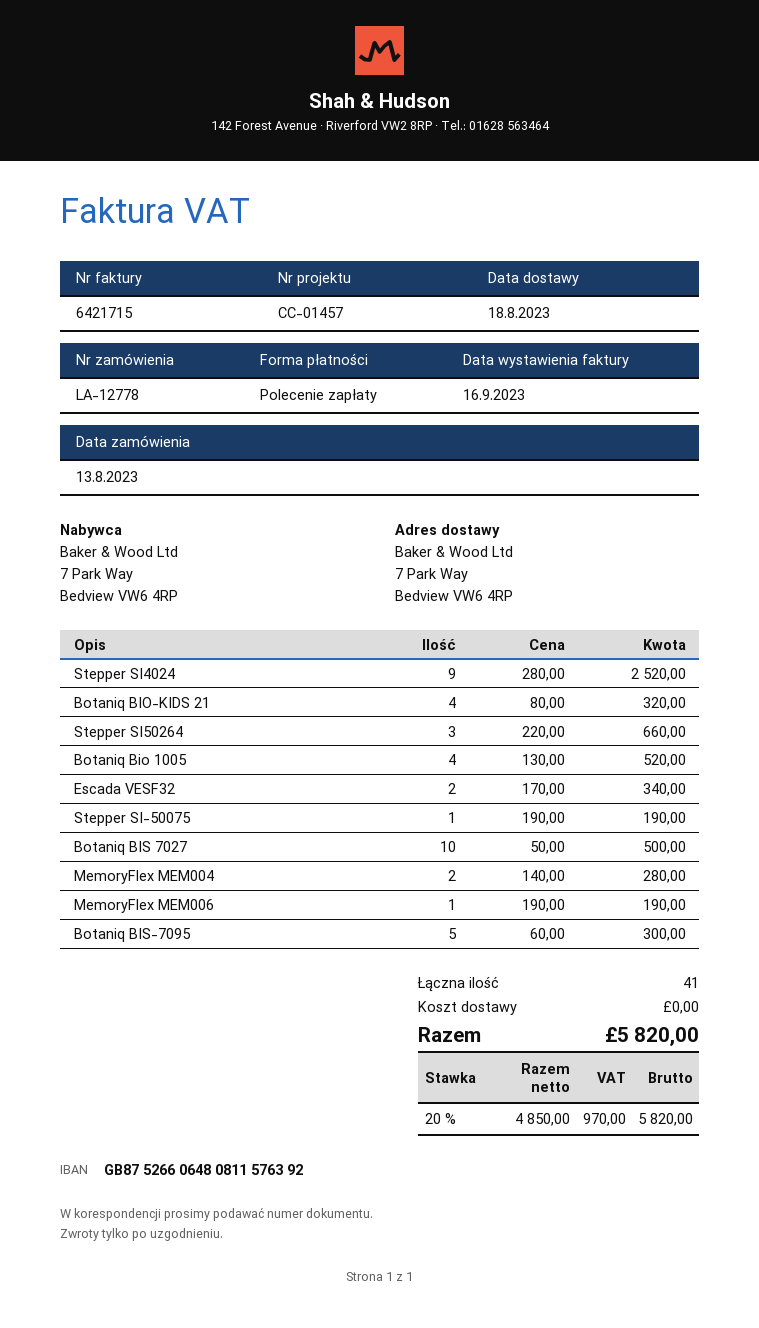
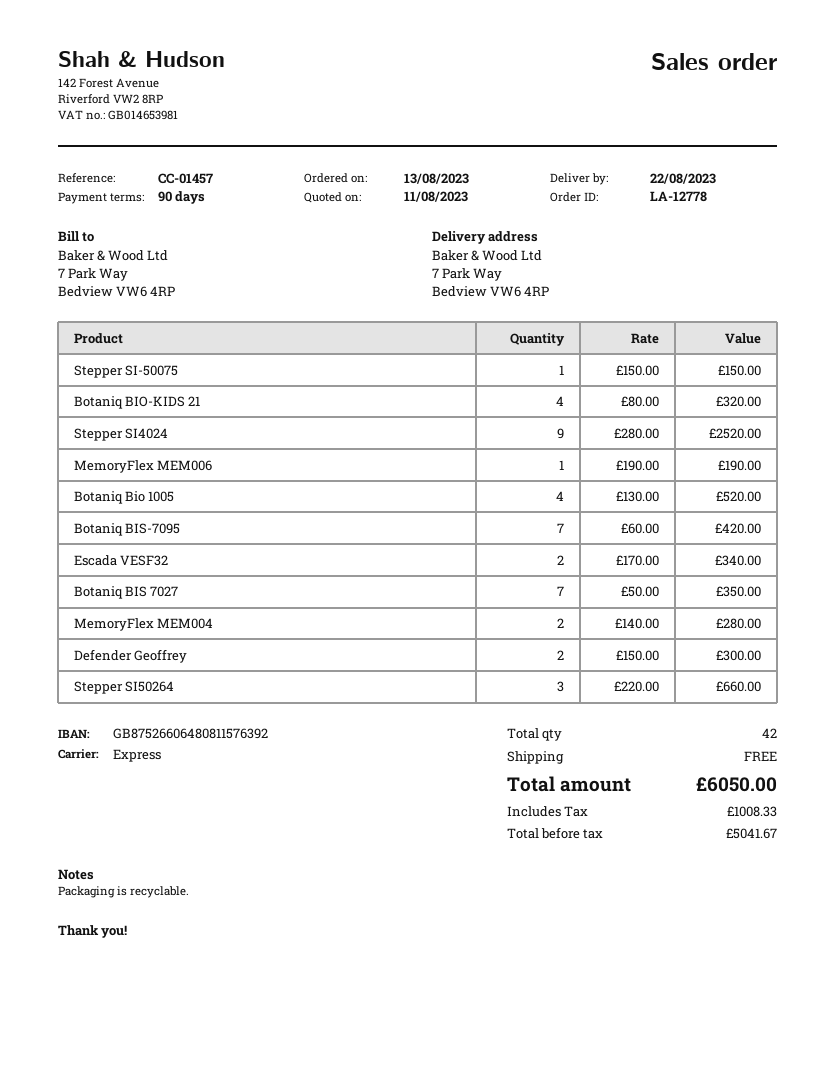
delivery date: 2023-08-18 -> 2023-08-22
Stepper SI-50075: 1 x 190.00 = 190.00 -> 1 x 150.00 = 150.00
Botaniq BIS 7027: 10 x 50.00 = 500.00 -> 7 x 50.00 = 350.00
Botaniq BIS-7095: 5 x 60.00 = 300.00 -> 7 x 60.00 = 420.00
Defender Geoffrey: none -> 2 x 150.00 = 300.00
total quantity: 41 -> 42
net: 4850.00 -> 5041.67
tax: 970.00 -> 1008.33
total: 5820.00 -> 6050.00

